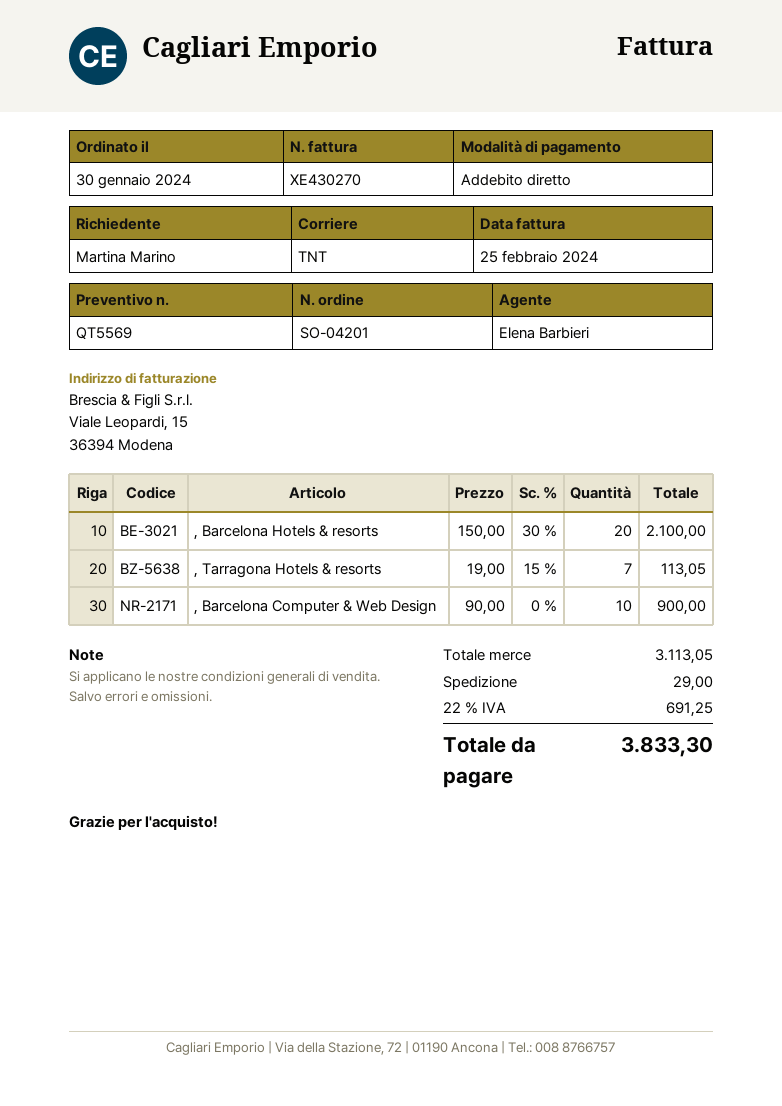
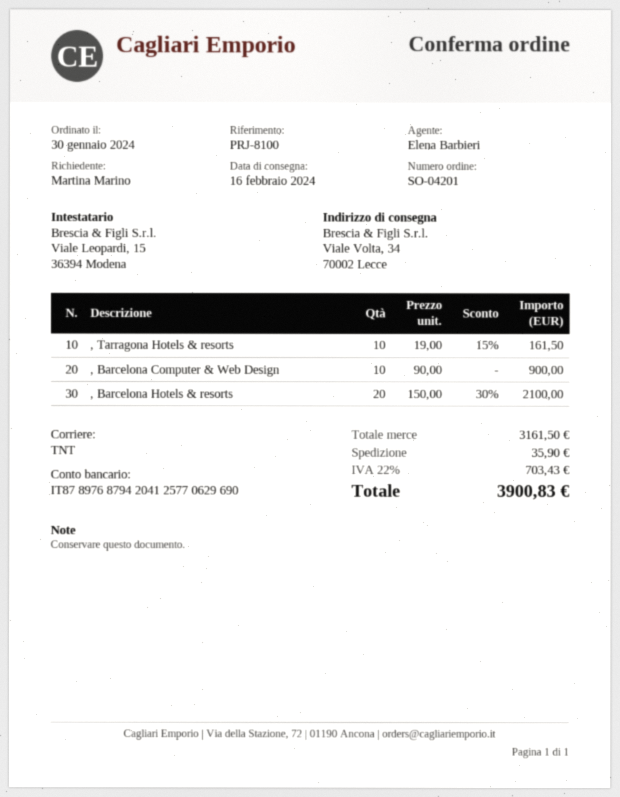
, Tarragona Hotels & resorts: 7 x 19.00 - 15% = 113.05 -> 10 x 19.00 - 15% = 161.50
subtotal: 3113.05 -> 3161.50
shipping: 29.00 -> 35.90
tax: 22% = 691.25 -> 22% = 703.43
total: 3833.30 -> 3900.83

